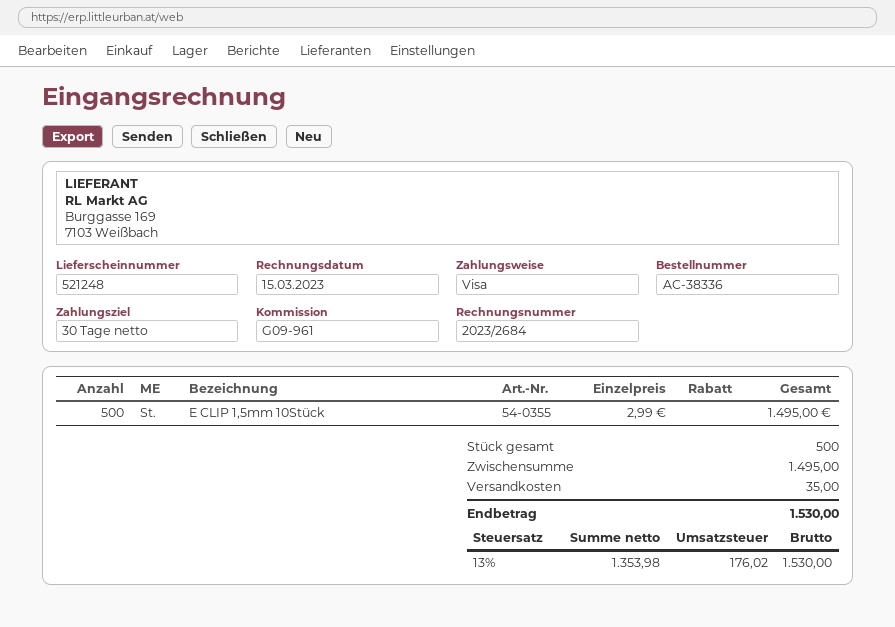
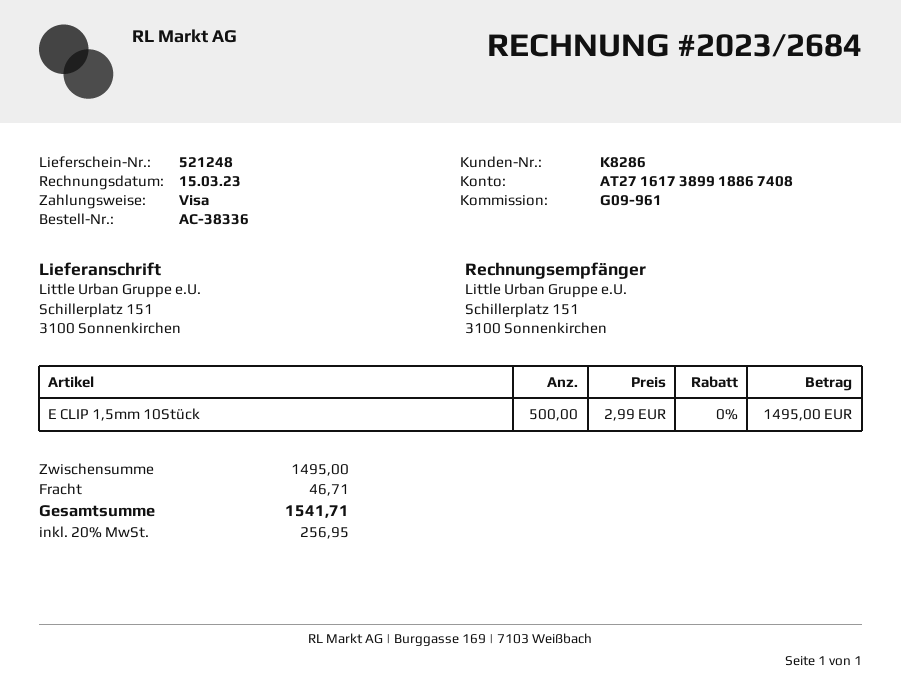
shipping: 35.00 -> 46.71
tax: 13% = 176.02 -> 20% = 256.95
total: 1530.00 -> 1541.71

